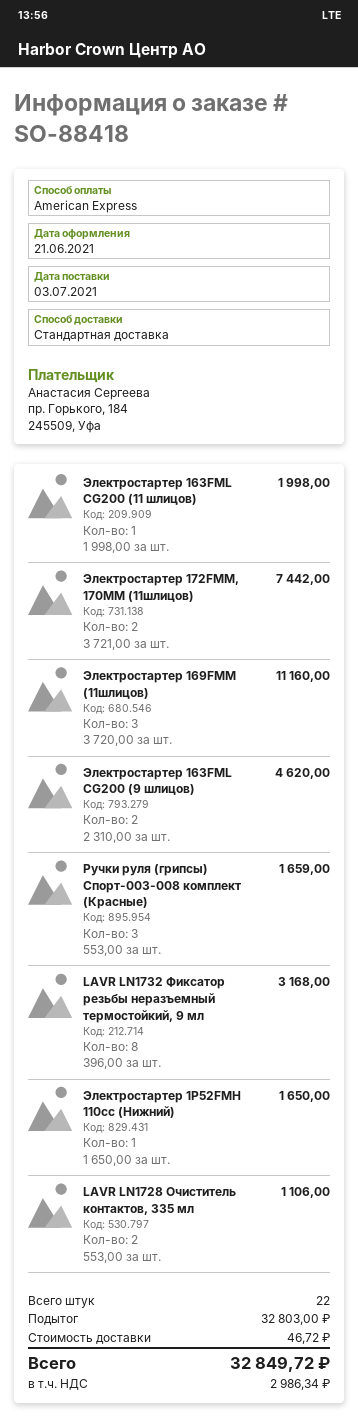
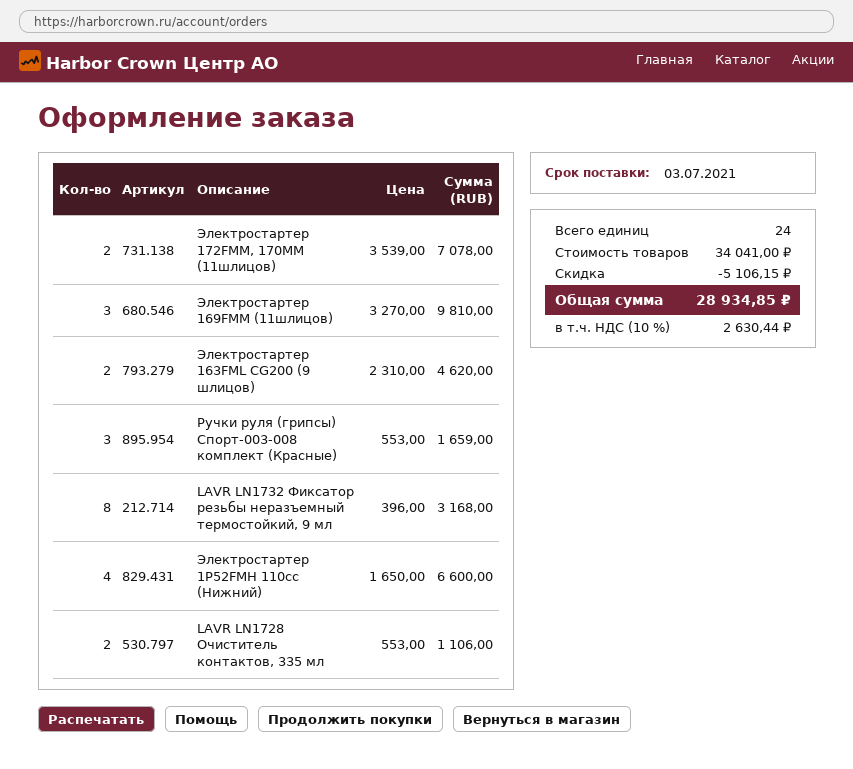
Электростартер 163FML CG200 (11 шлицов): 1 x 1998.00 = 1998.00 -> none
Электростартер 172FMM, 170ММ (11шлицов): 2 x 3721.00 = 7442.00 -> 2 x 3539.00 = 7078.00
Электростартер 169FMM (11шлицов): 3 x 3720.00 = 11160.00 -> 3 x 3270.00 = 9810.00
Электростартер 1P52FMH 110сс (Нижний): 1 x 1650.00 = 1650.00 -> 4 x 1650.00 = 6600.00
total quantity: 22 -> 24
subtotal: 32803.00 -> 34041.00
discount: none -> 5106.15
shipping: 46.72 -> none
tax: 2986.34 -> 2630.44
total: 32849.72 -> 28934.85

